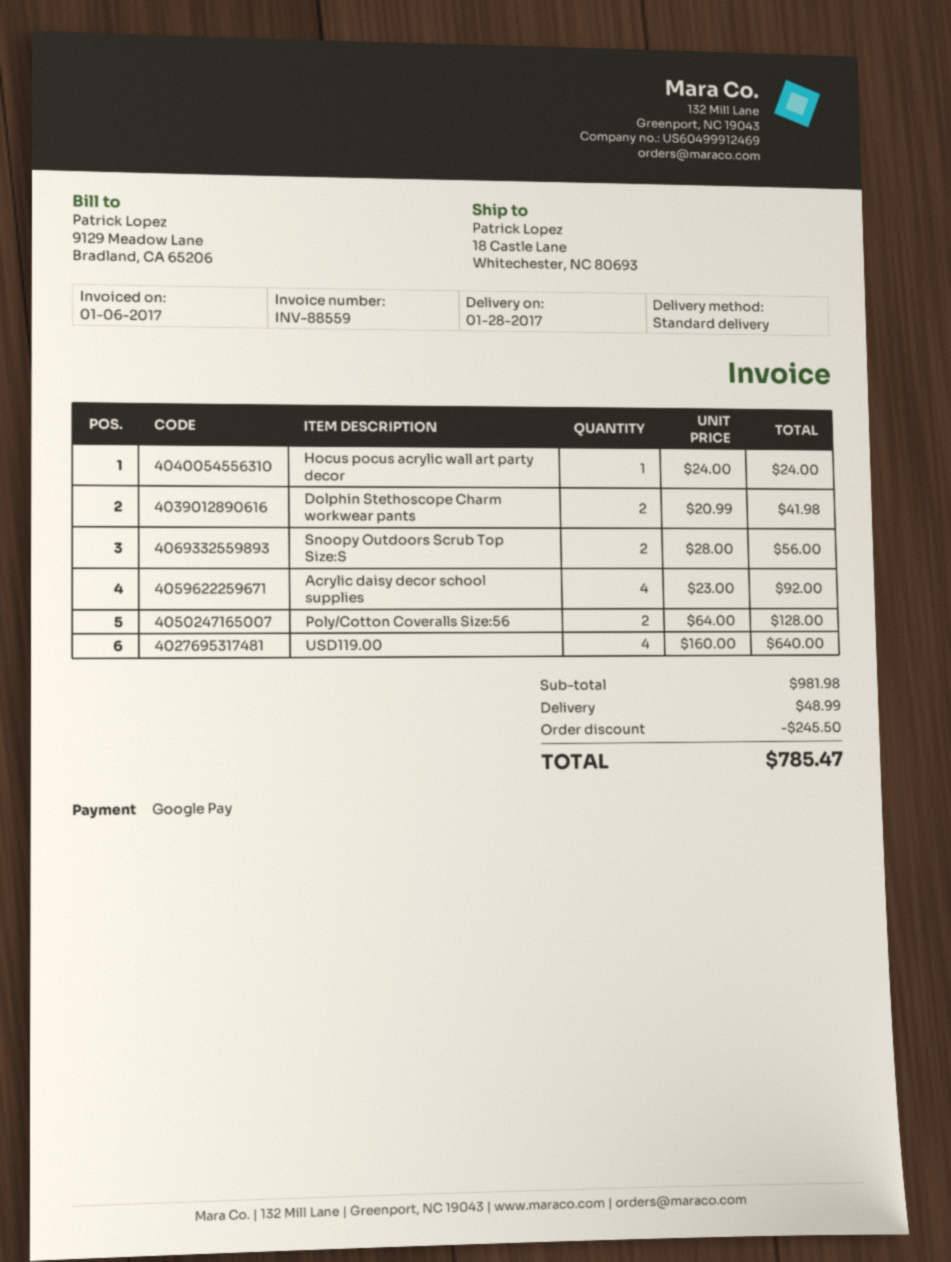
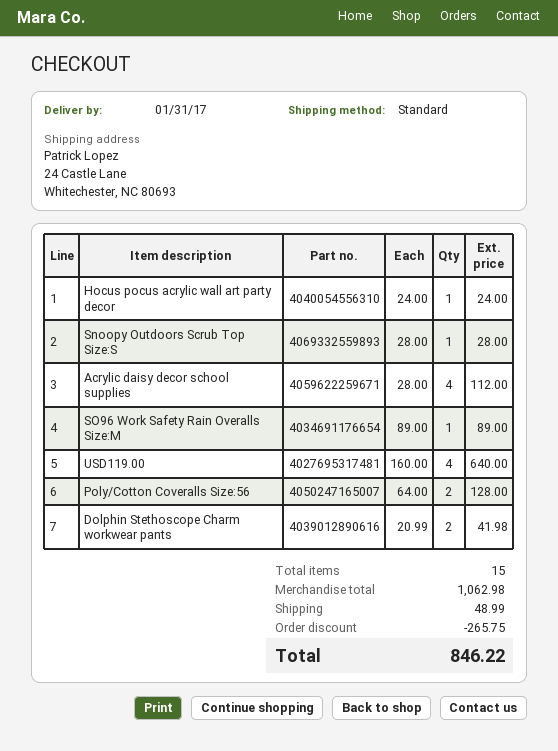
delivery date: 2017-01-28 -> 2017-01-31
ship to: 18 Castle Lane, Whitechester, NC 80693 -> 24 Castle Lane, Whitechester, NC 80693
Snoopy Outdoors Scrub Top Size:S: 2 x 28.00 = 56.00 -> 1 x 28.00 = 28.00
Acrylic daisy decor school supplies: 4 x 23.00 = 92.00 -> 4 x 28.00 = 112.00
SO96 Work Safety Rain Overalls Size:M: none -> 1 x 89.00 = 89.00
subtotal: 981.98 -> 1062.98
discount: 245.50 -> 265.75
total: 785.47 -> 846.22

